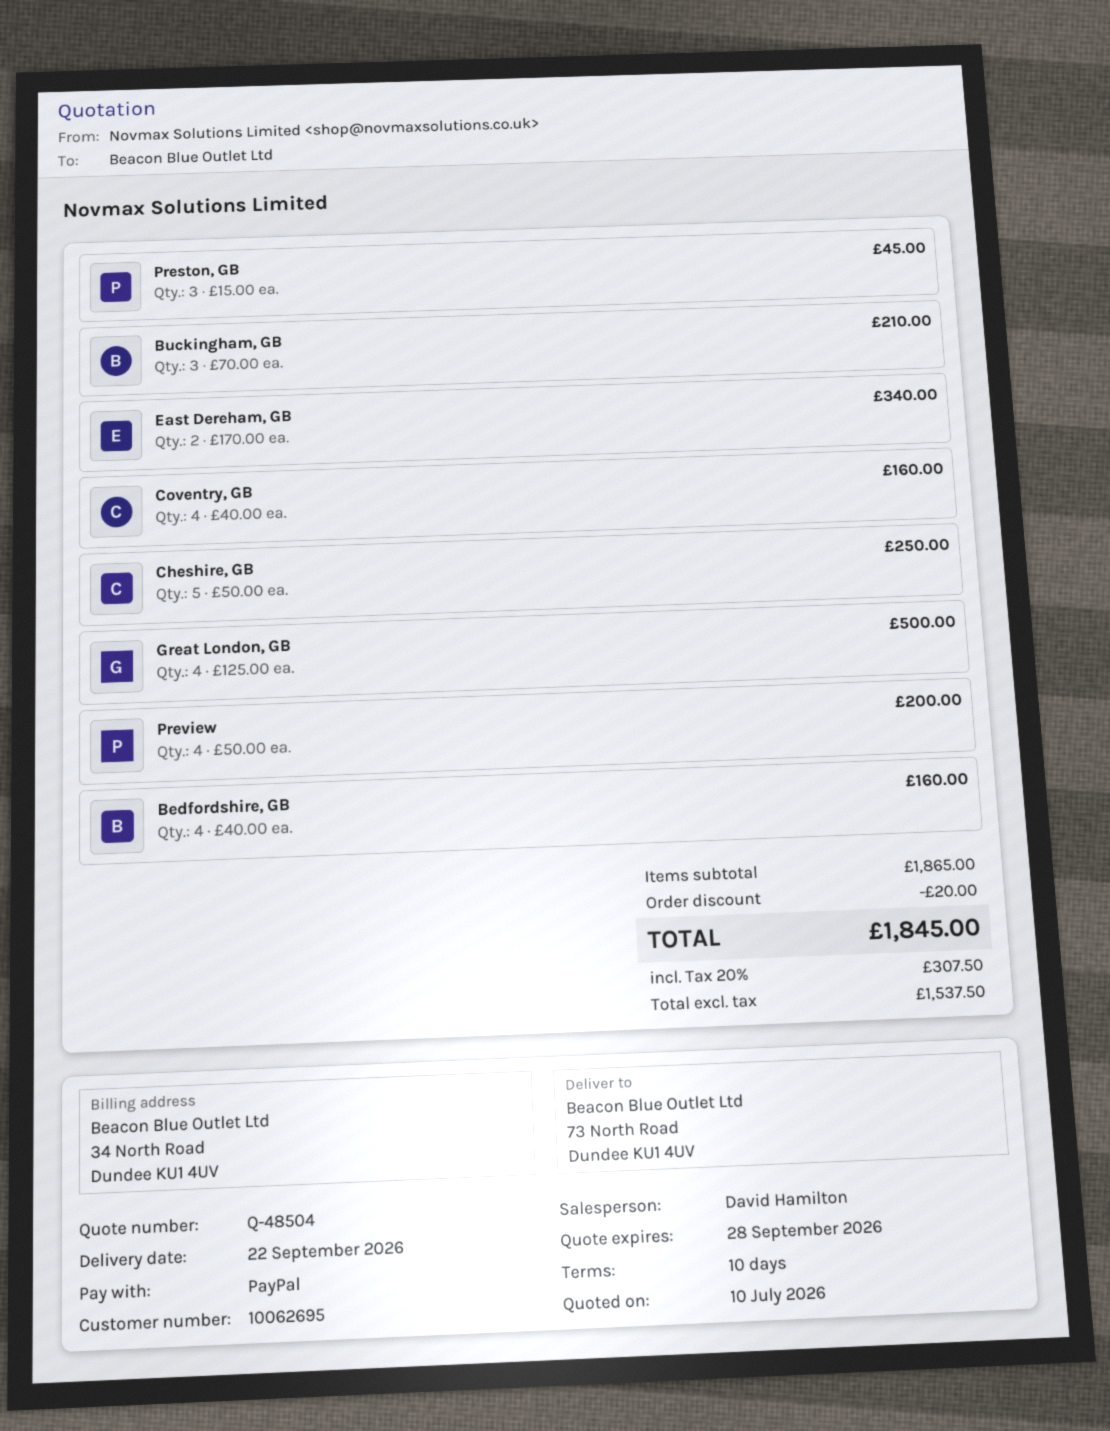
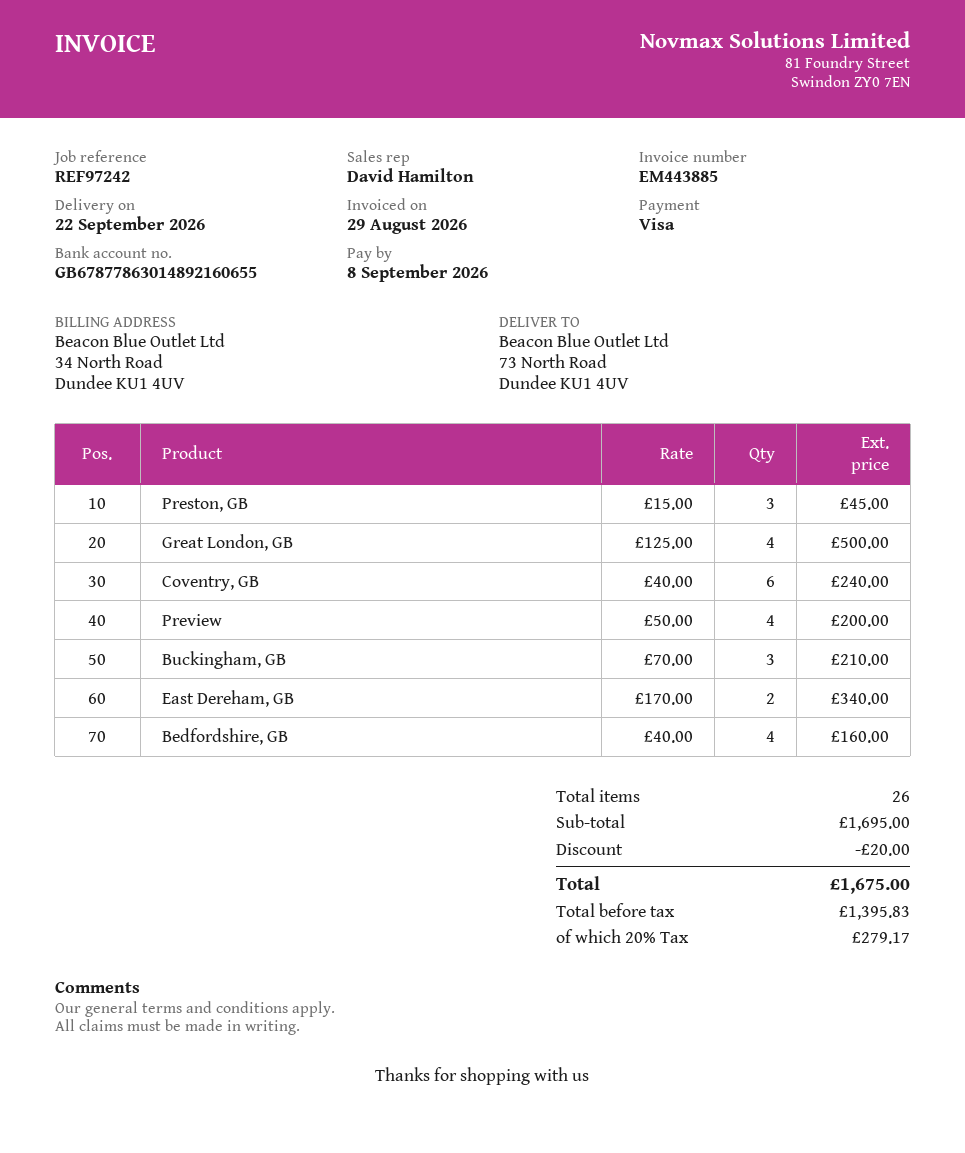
payment method: PayPal -> Visa
Coventry, GB: 4 x 40.00 = 160.00 -> 6 x 40.00 = 240.00
Cheshire, GB: 5 x 50.00 = 250.00 -> none
subtotal: 1865.00 -> 1695.00
net: 1537.50 -> 1395.83
tax: 20% = 307.50 -> 20% = 279.17
total: 1845.00 -> 1675.00

